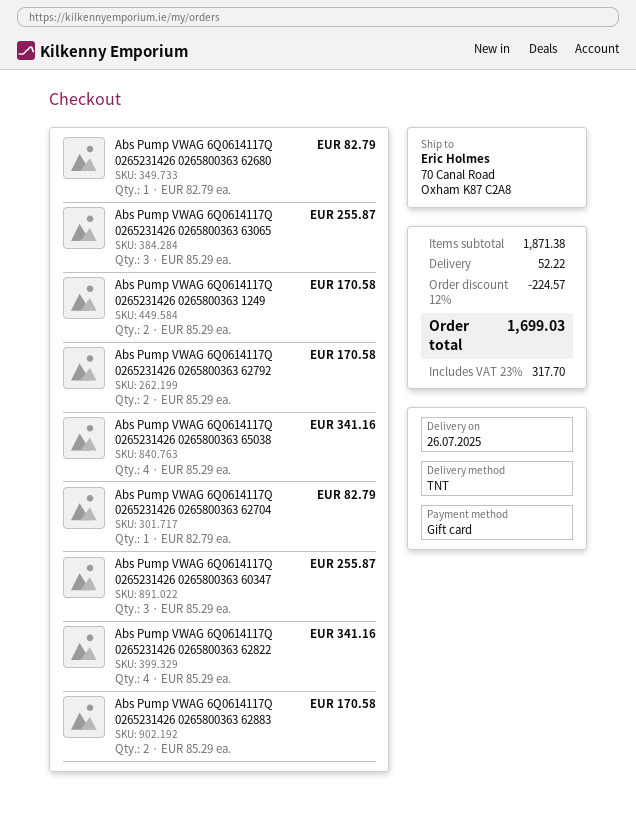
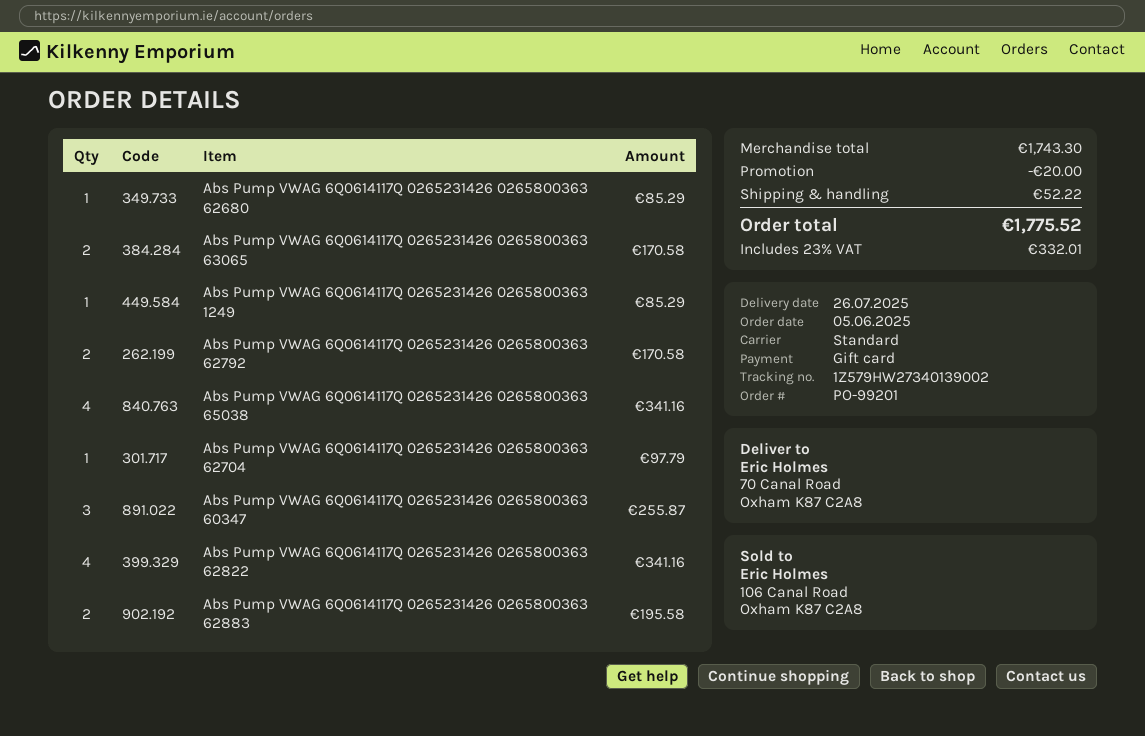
shipping method: TNT -> standard
Abs Pump VWAG 6Q0614117Q 0265231426 0265800363 62680: 1 for 82.79 -> 1 for 85.29
Abs Pump VWAG 6Q0614117Q 0265231426 0265800363 63065: 3 for 255.87 -> 2 for 170.58
Abs Pump VWAG 6Q0614117Q 0265231426 0265800363 1249: 2 for 170.58 -> 1 for 85.29
Abs Pump VWAG 6Q0614117Q 0265231426 0265800363 62704: 1 for 82.79 -> 1 for 97.79
Abs Pump VWAG 6Q0614117Q 0265231426 0265800363 62883: 2 for 170.58 -> 2 for 195.58
subtotal: 1871.38 -> 1743.30
discount: 224.57 -> 20.00
tax: 23% = 317.70 -> 23% = 332.01
total: 1699.03 -> 1775.52

